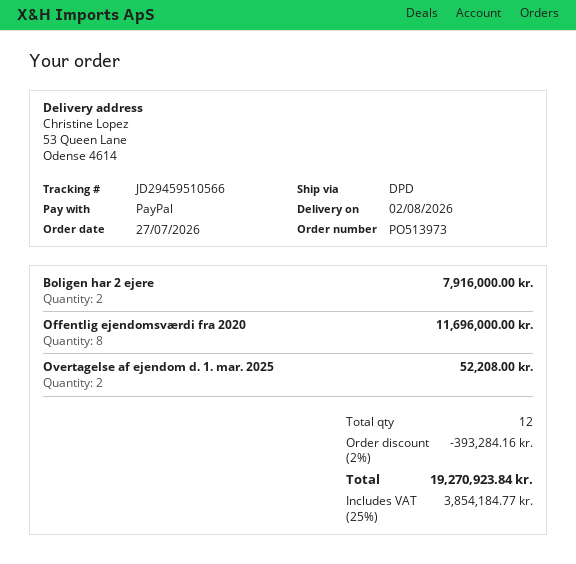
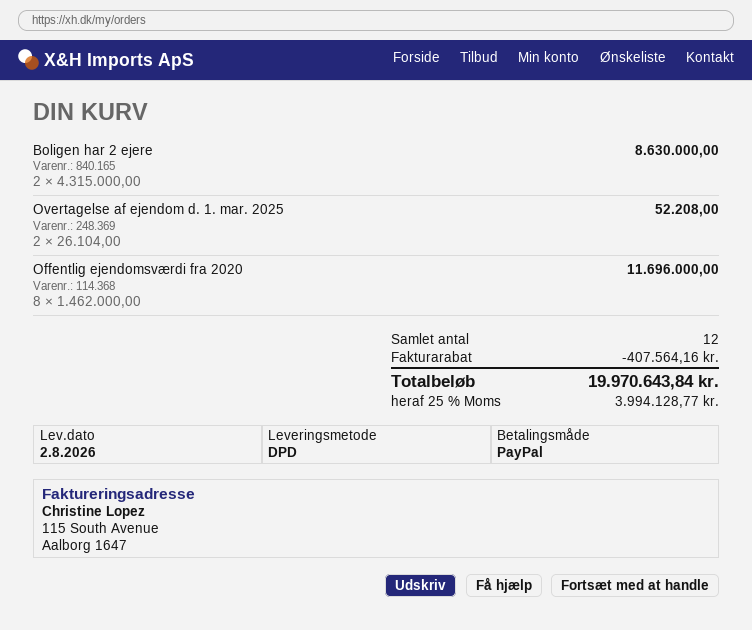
Boligen har 2 ejere: 2 for 7916000.00 -> 2 for 8630000.00
discount: 393284.16 -> 407564.16
tax: 25% = 3854184.77 -> 25% = 3994128.77
total: 19270923.84 -> 19970643.84

